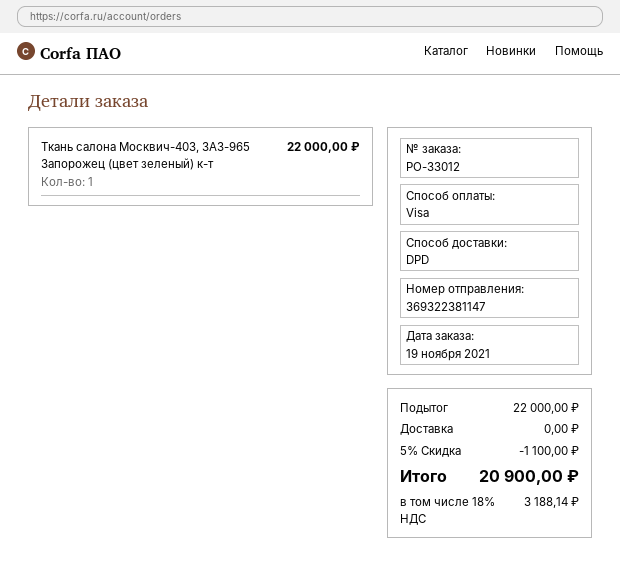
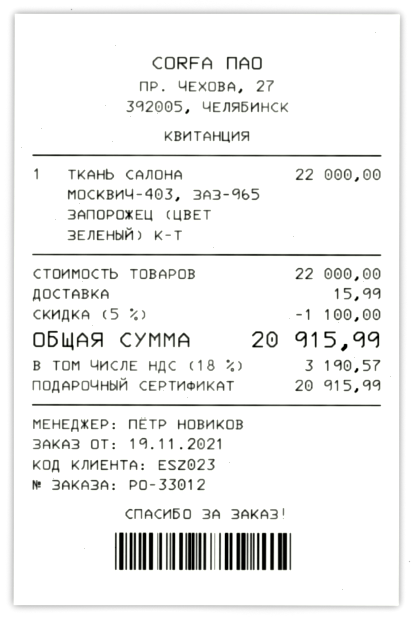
payment method: Visa -> gift card
shipping: 0.00 -> 15.99
tax: 18% = 3188.14 -> 18% = 3190.57
total: 20900.00 -> 20915.99

